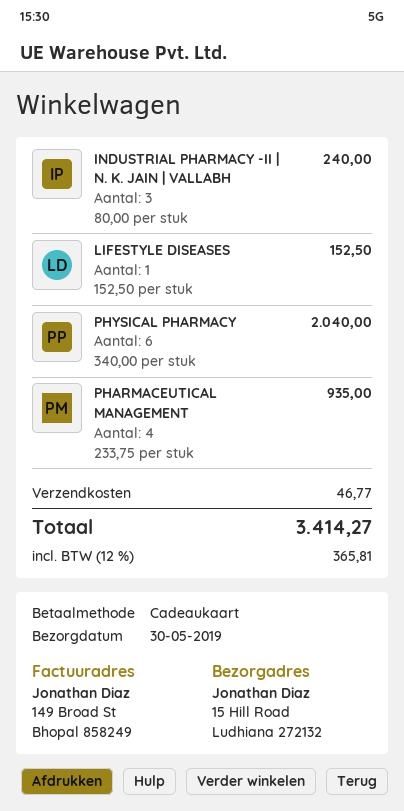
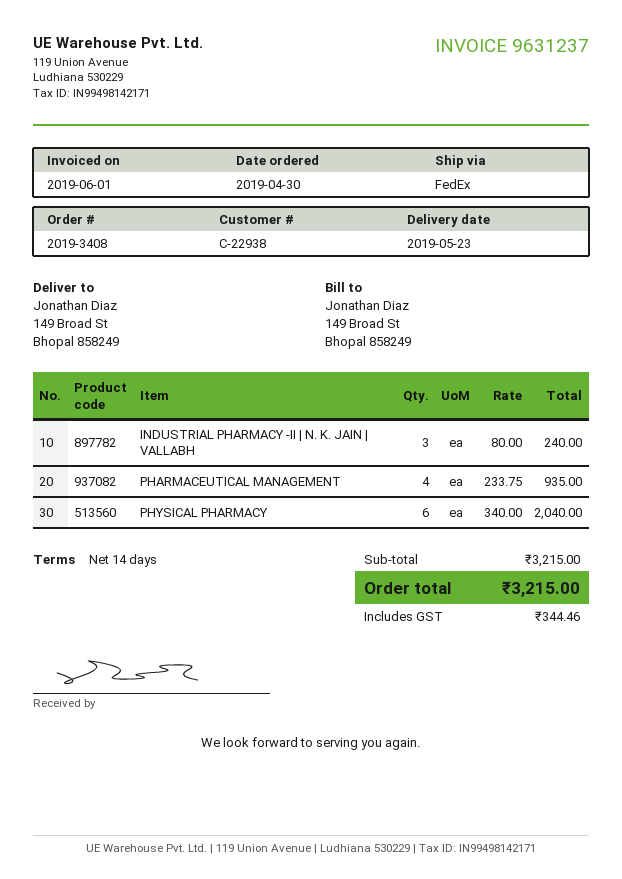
delivery date: 2019-05-30 -> 2019-05-23
ship to: 15 Hill Road, Ludhiana 272132 -> 149 Broad St, Bhopal 858249
LIFESTYLE DISEASES: 1 x 152.50 = 152.50 -> none
shipping: 46.77 -> none
tax: 365.81 -> 344.46
total: 3414.27 -> 3215.00

